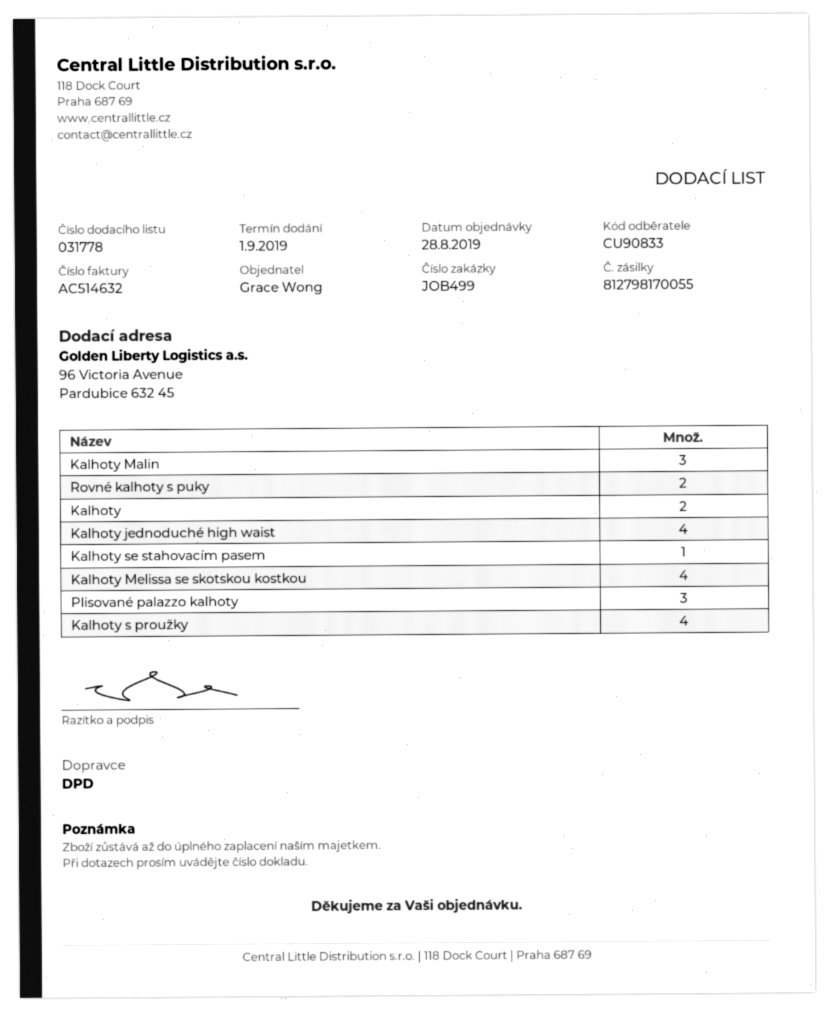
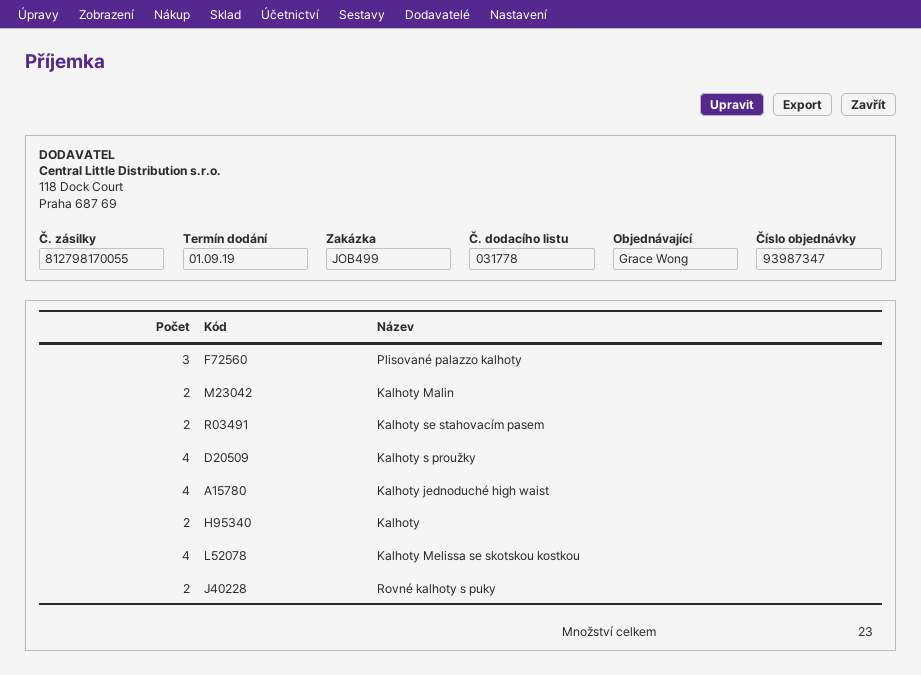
Kalhoty Malin: 3 -> 2
Kalhoty se stahovacím pasem: 1 -> 2

